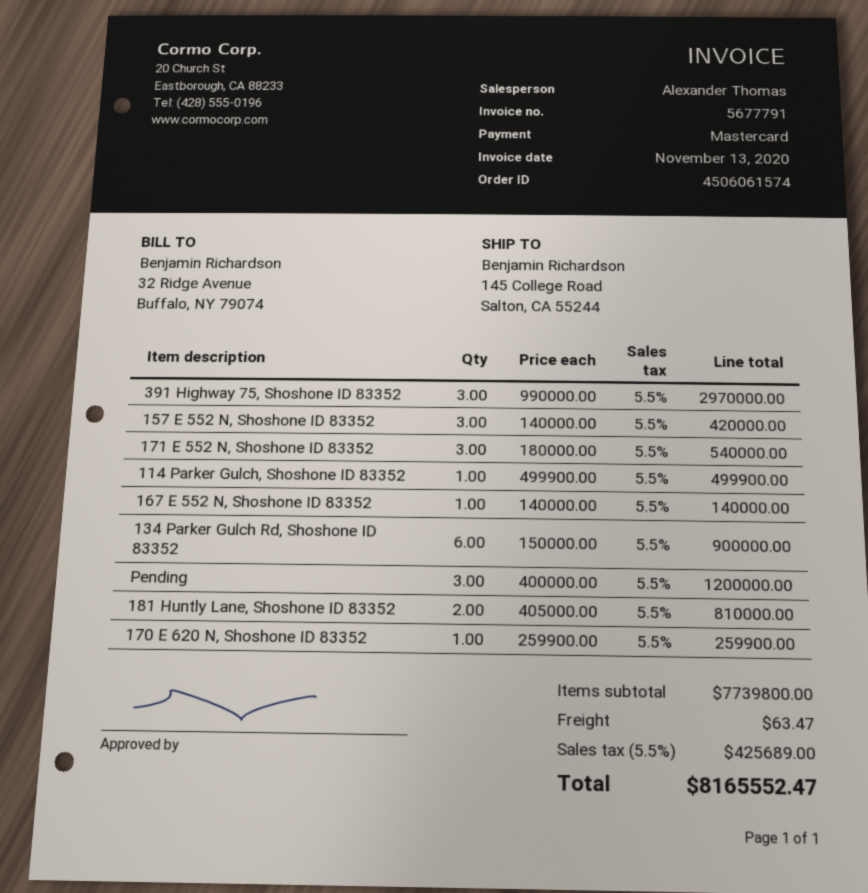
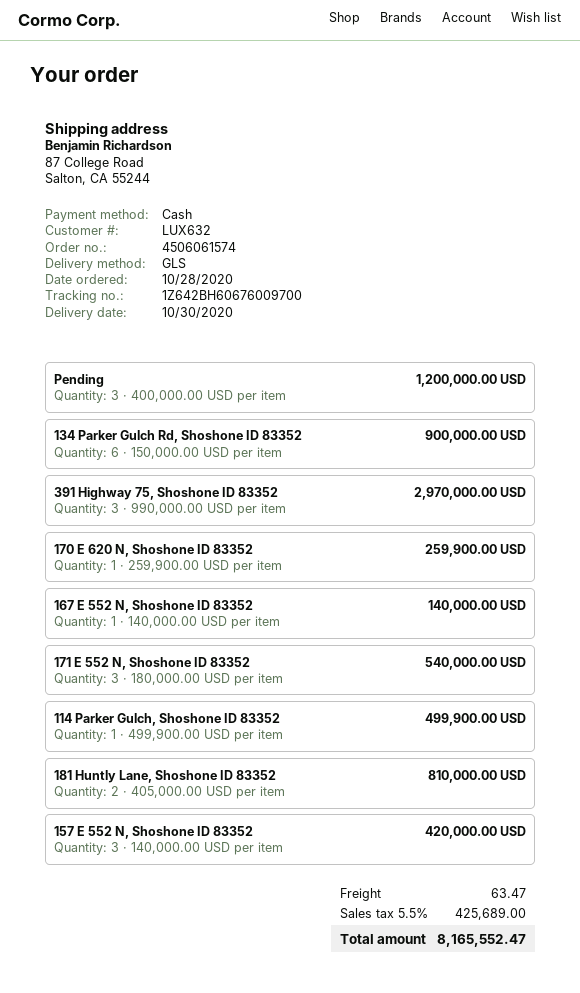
payment method: Mastercard -> cash
ship to: 145 College Road, Salton, CA 55244 -> 87 College Road, Salton, CA 55244

